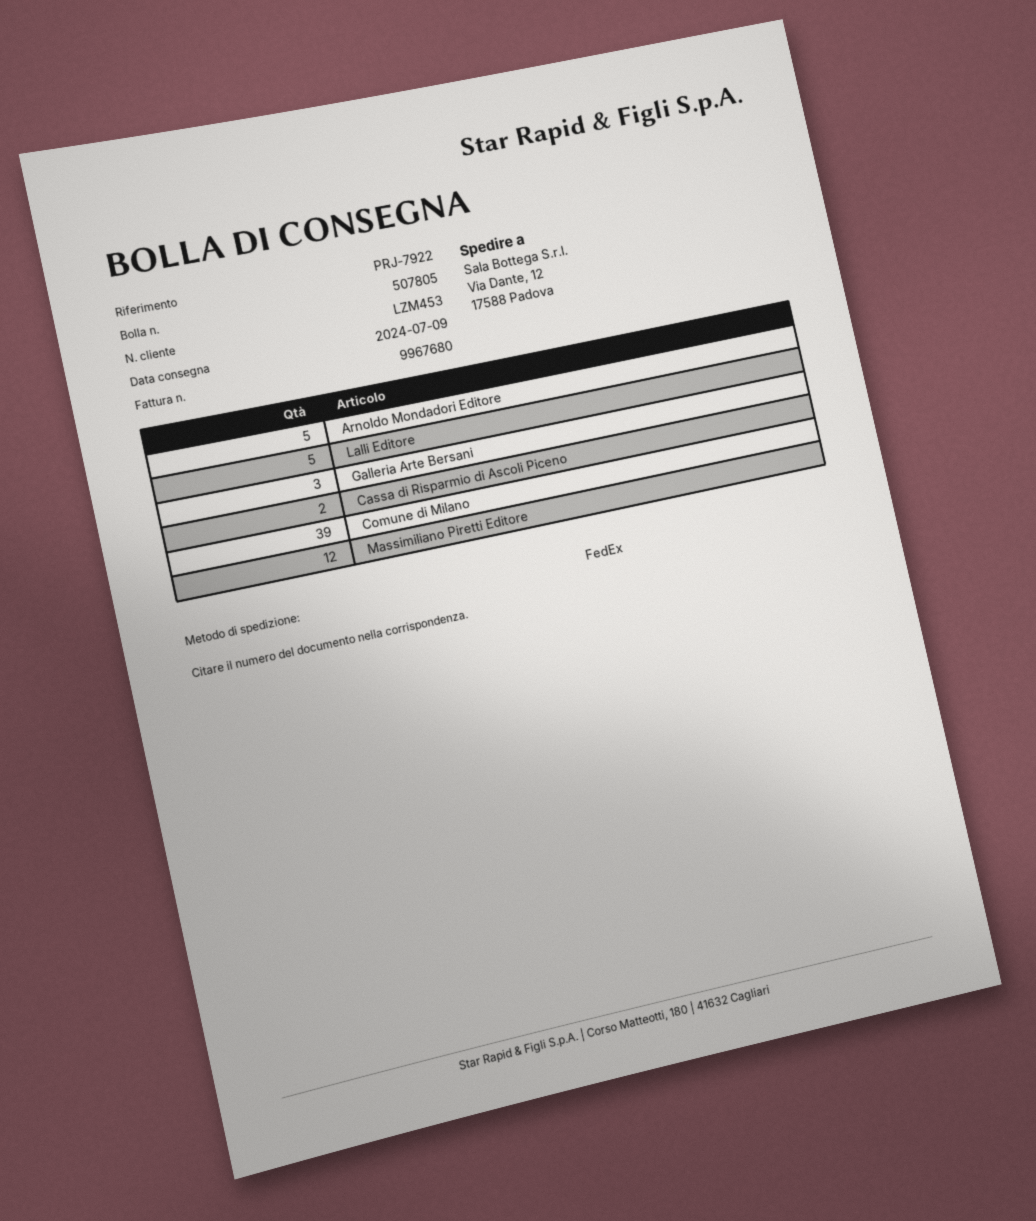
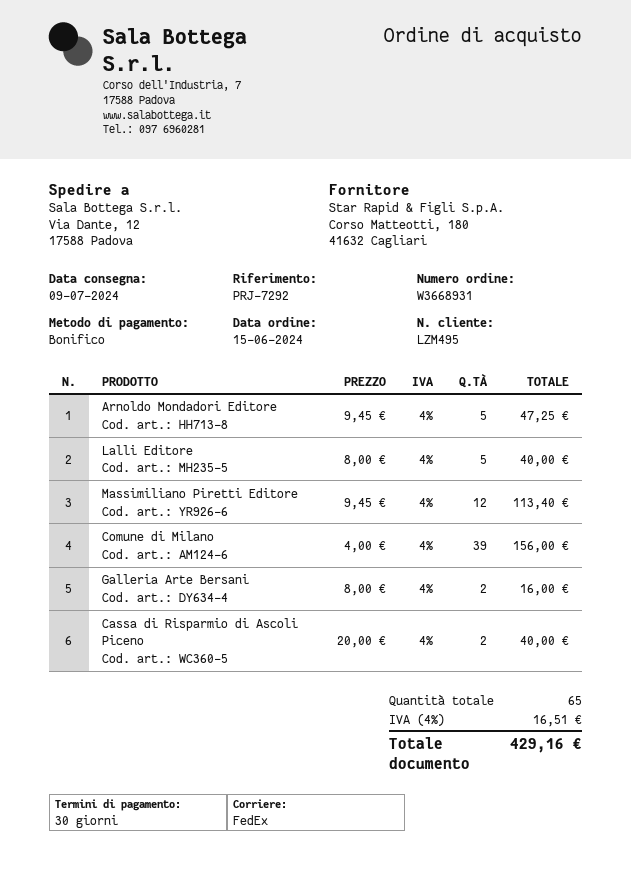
customer number: LZM453 -> LZM495
reference: PRJ-7922 -> PRJ-7292
Galleria Arte Bersani: 3 -> 2

